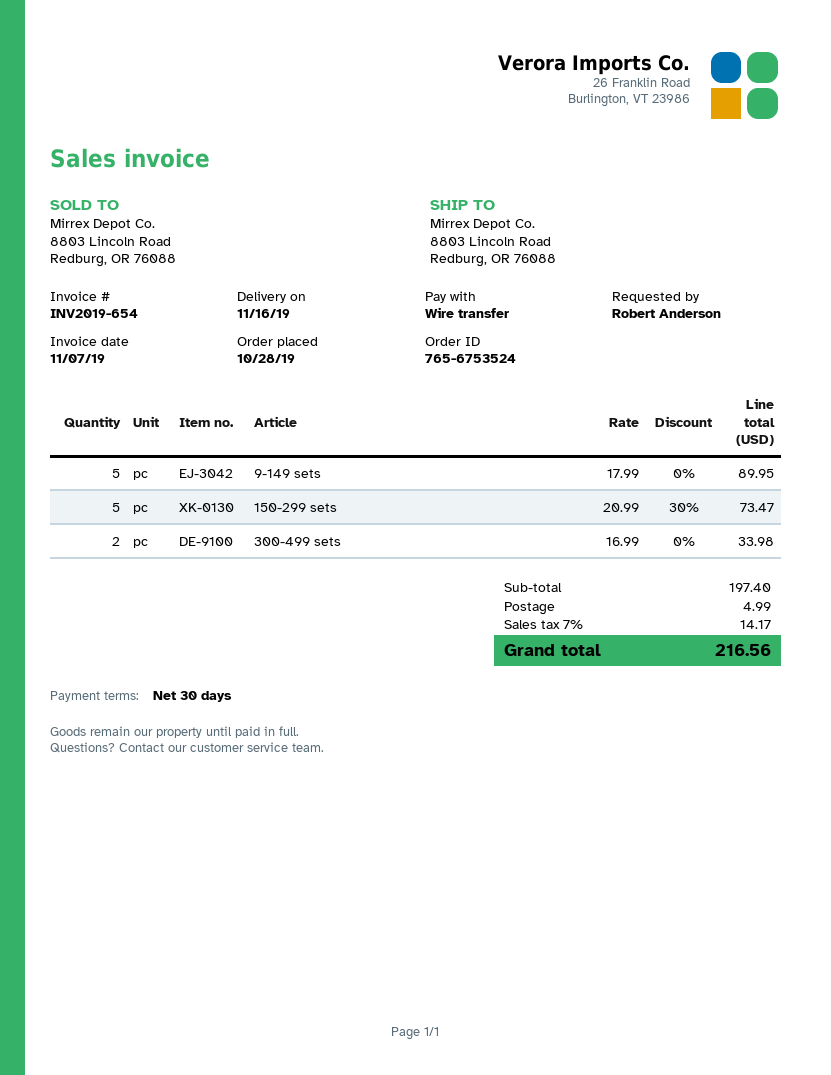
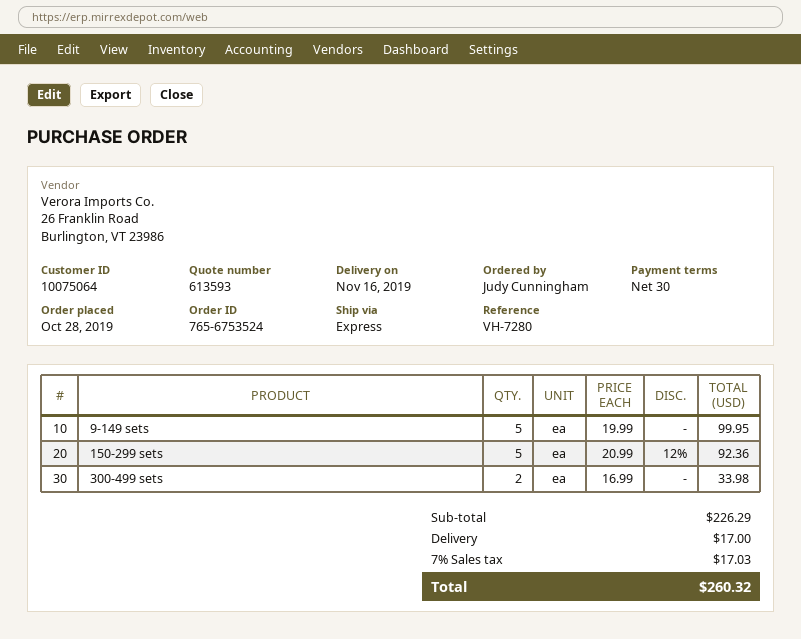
ordered by: Robert Anderson -> Judy Cunningham
9-149 sets: 5 x 17.99 = 89.95 -> 5 x 19.99 = 99.95
150-299 sets: 5 x 20.99 - 30% = 73.47 -> 5 x 20.99 - 12% = 92.36
subtotal: 197.40 -> 226.29
shipping: 4.99 -> 17.00
tax: 7% = 14.17 -> 7% = 17.03
total: 216.56 -> 260.32

